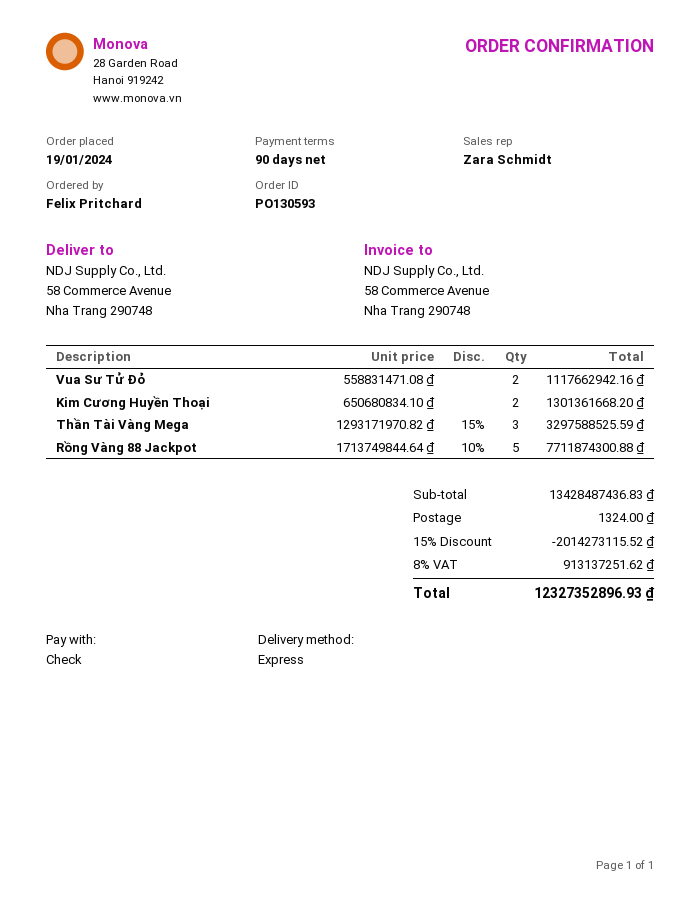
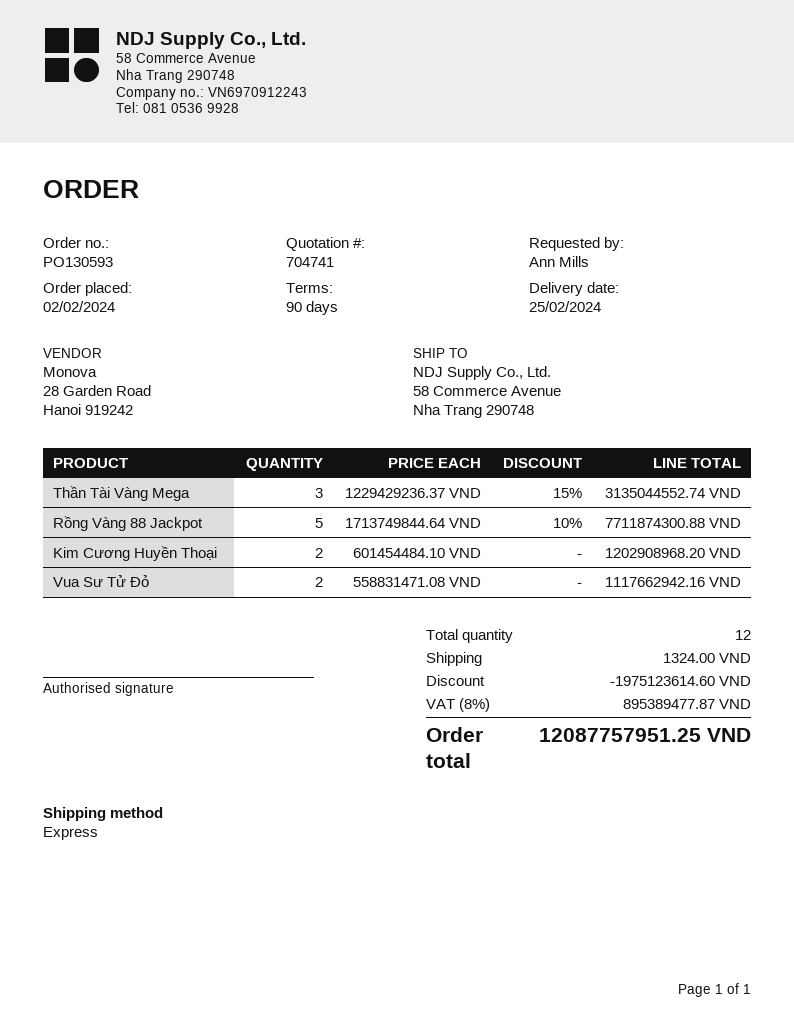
order date: 2024-01-19 -> 2024-02-02
ordered by: Felix Pritchard -> Ann Mills
Kim Cương Huyền Thoại: 2 x 650680834.10 = 1301361668.20 -> 2 x 601454484.10 = 1202908968.20
Thần Tài Vàng Mega: 3 x 1293171970.82 - 15% = 3297588525.59 -> 3 x 1229429236.37 - 15% = 3135044552.74
discount: 2014273115.52 -> 1975123614.60
tax: 8% = 913137251.62 -> 8% = 895389477.87
total: 12327352896.93 -> 12087757951.25

